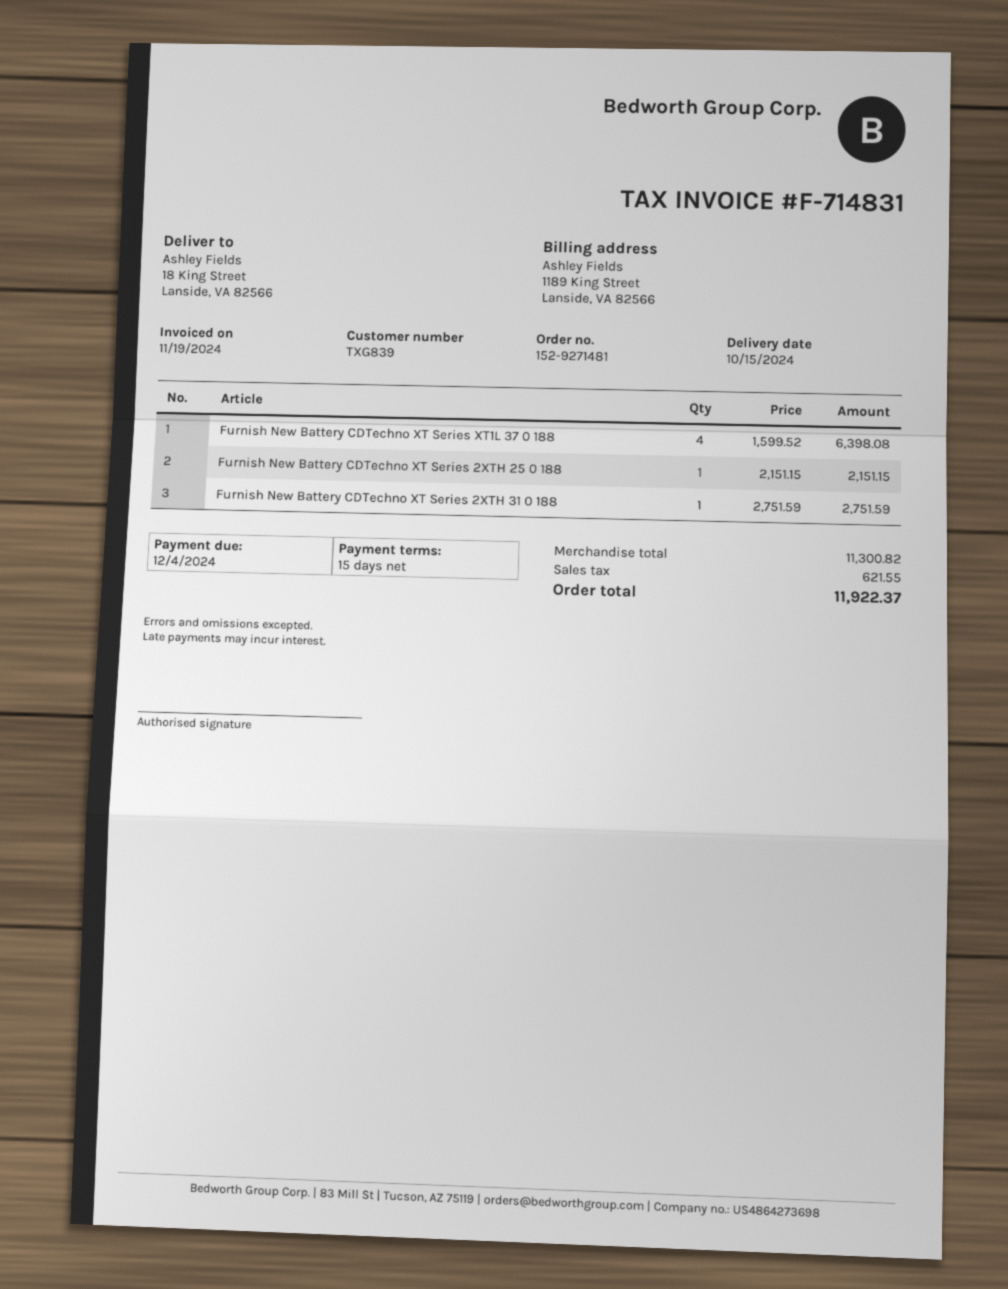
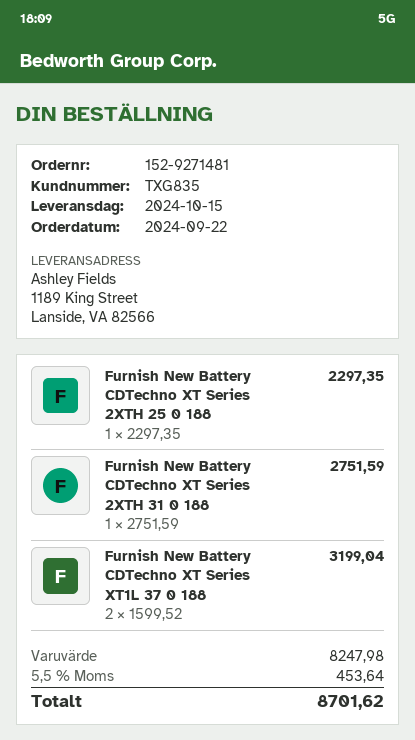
customer number: TXG839 -> TXG835
ship to: 18 King Street, Lanside, VA 82566 -> 1189 King Street, Lanside, VA 82566
Furnish New Battery CDTechno XT Series XT1L 37 0 188: 4 x 1599.52 = 6398.08 -> 2 x 1599.52 = 3199.04
Furnish New Battery CDTechno XT Series 2XTH 25 0 188: 1 x 2151.15 = 2151.15 -> 1 x 2297.35 = 2297.35
subtotal: 11300.82 -> 8247.98
tax: 621.55 -> 453.64
total: 11922.37 -> 8701.62

